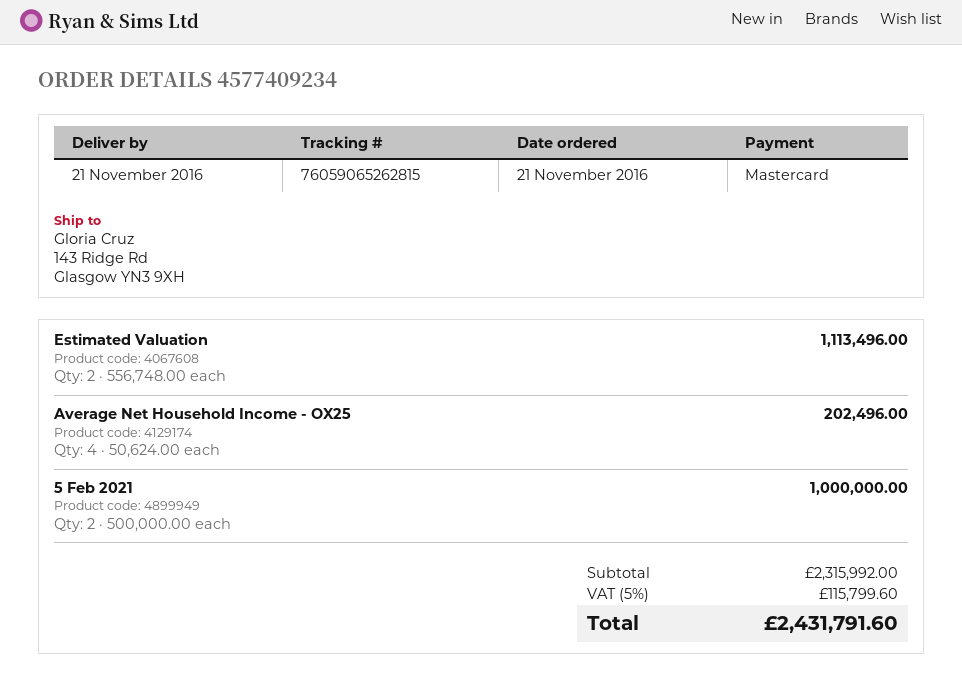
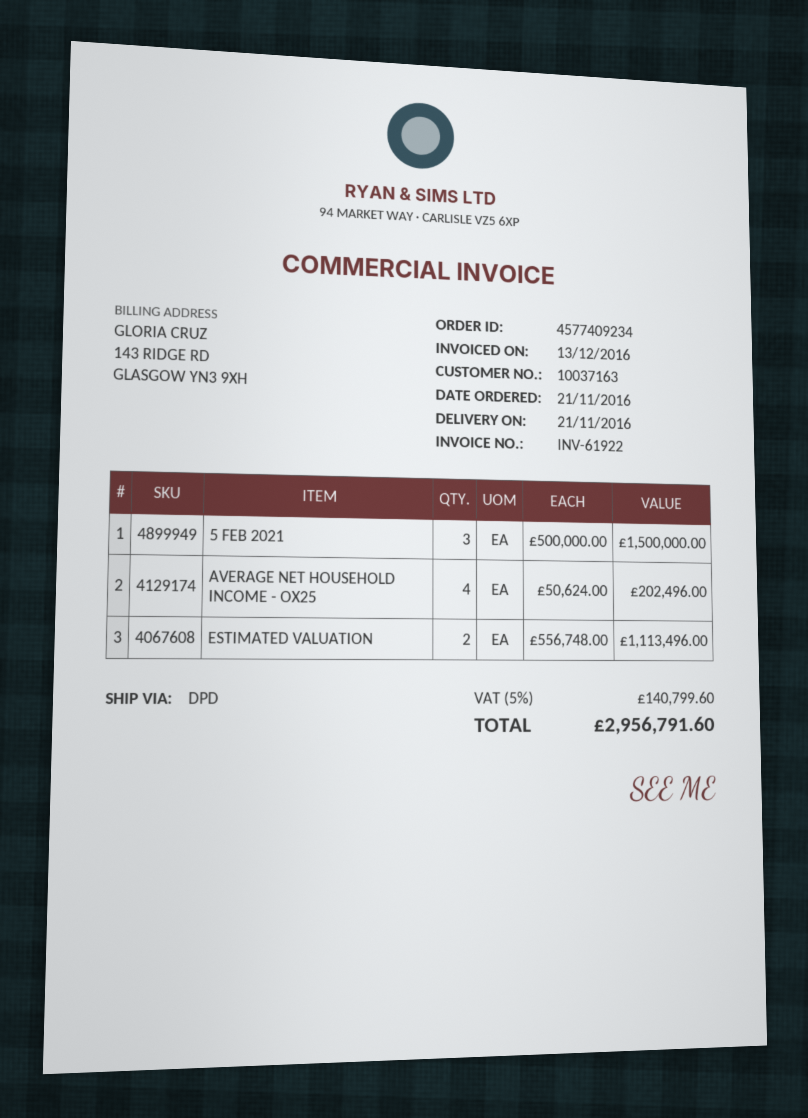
5 Feb 2021: 2 x 500000.00 = 1000000.00 -> 3 x 500000.00 = 1500000.00
tax: 5% = 115799.60 -> 5% = 140799.60
total: 2431791.60 -> 2956791.60

